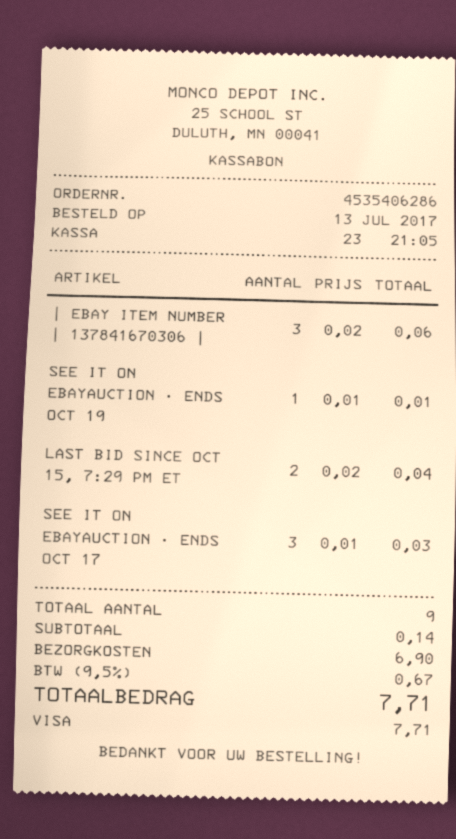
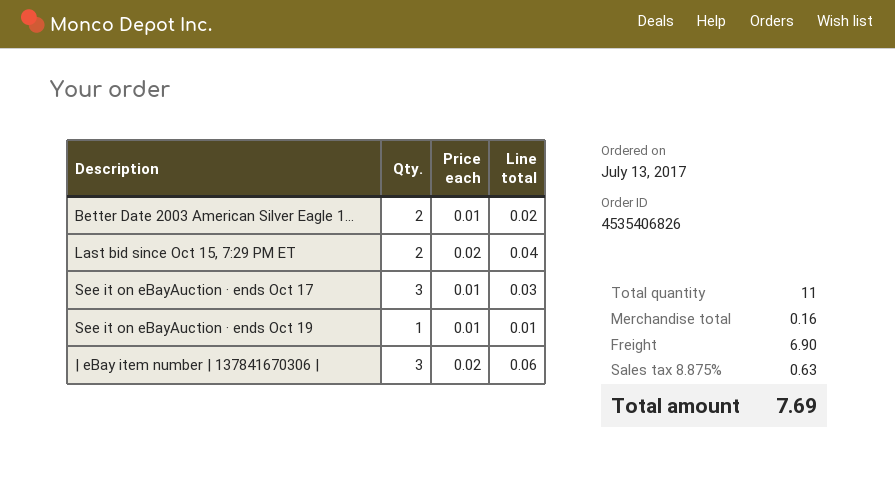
order number: 4535406286 -> 4535406826
Better Date 2003 American Silver Eagle 1...: none -> 2 x 0.01 = 0.02
total quantity: 9 -> 11
subtotal: 0.14 -> 0.16
tax: 9.5% = 0.67 -> 8.875% = 0.63
total: 7.71 -> 7.69

